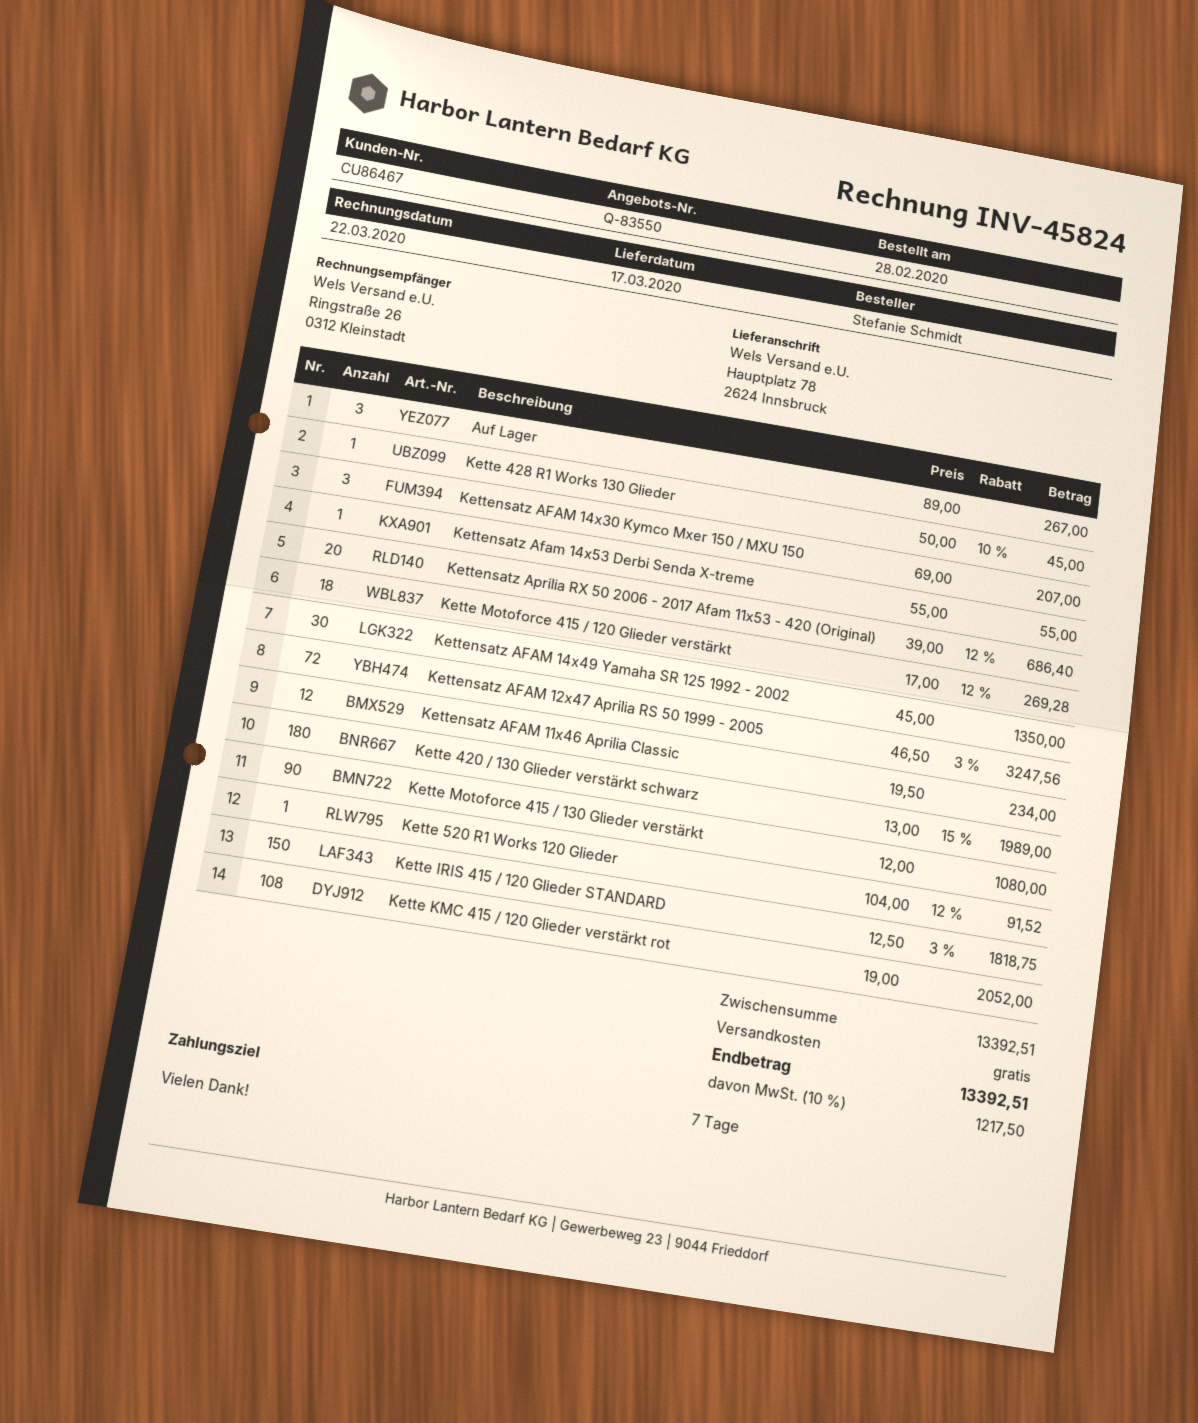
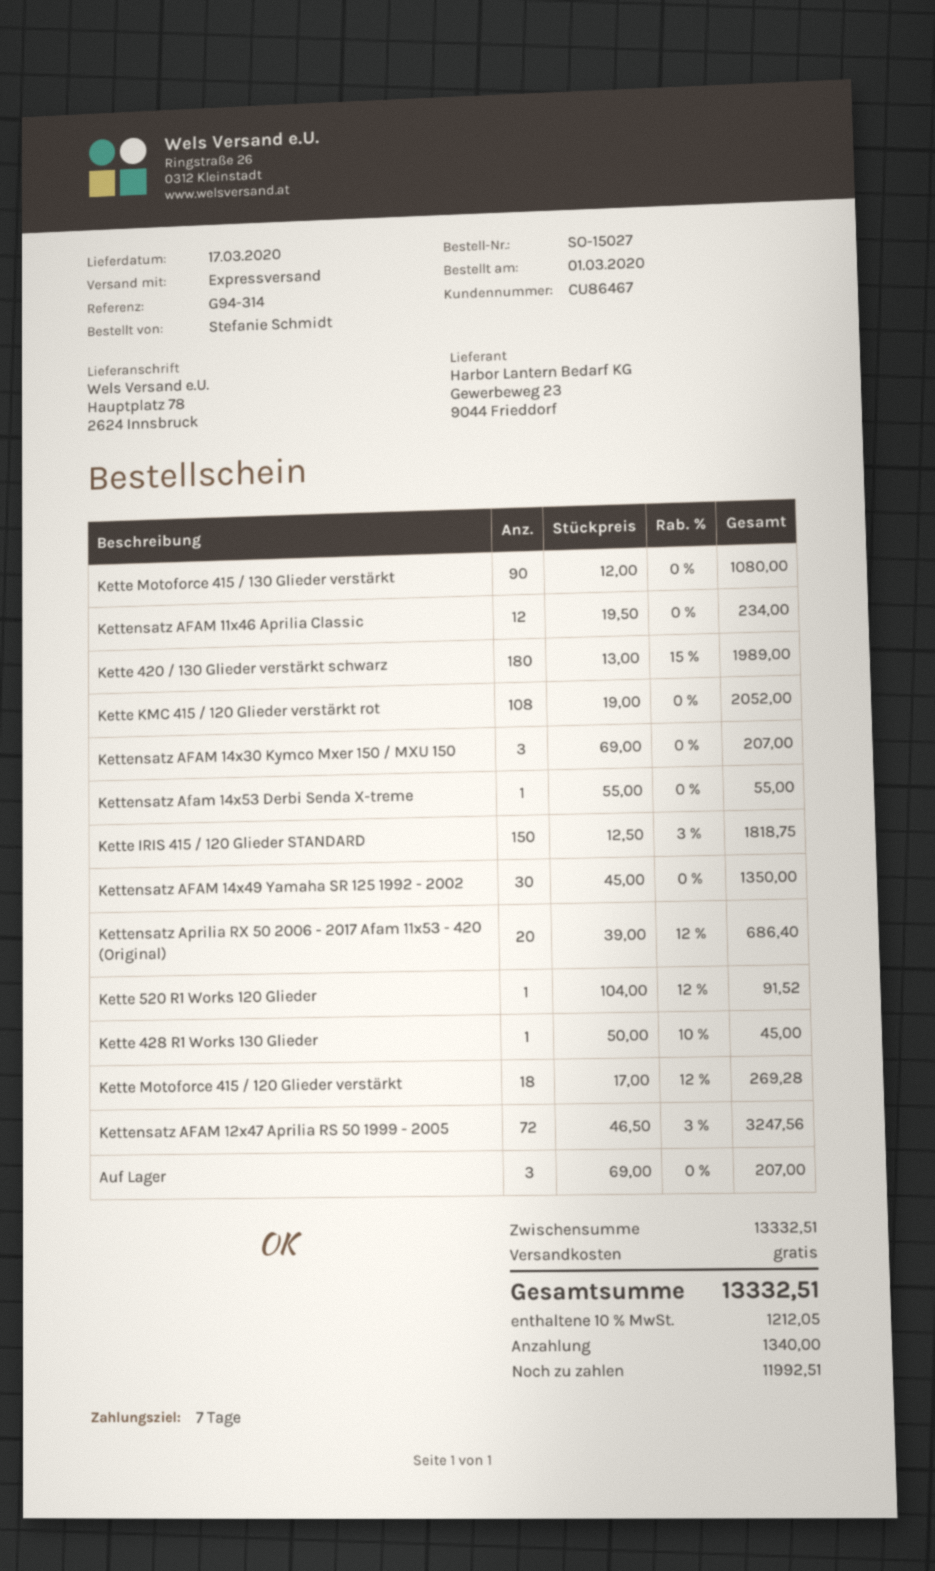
order date: 2020-02-28 -> 2020-03-01
Auf Lager: 3 x 89.00 = 267.00 -> 3 x 69.00 = 207.00
subtotal: 13392.51 -> 13332.51
tax: 10% = 1217.50 -> 10% = 1212.05
total: 13392.51 -> 13332.51

